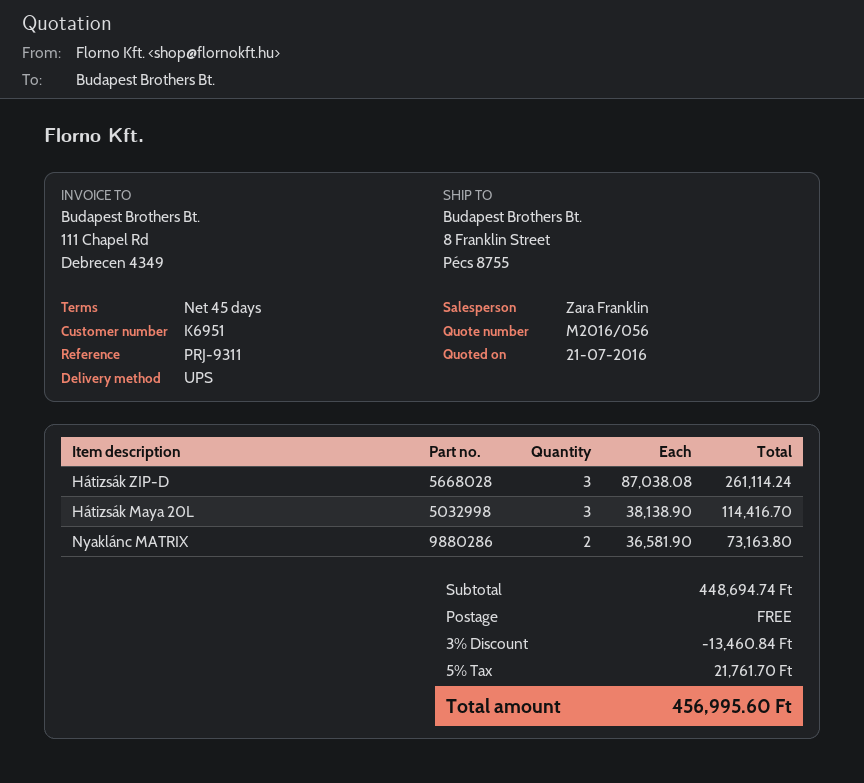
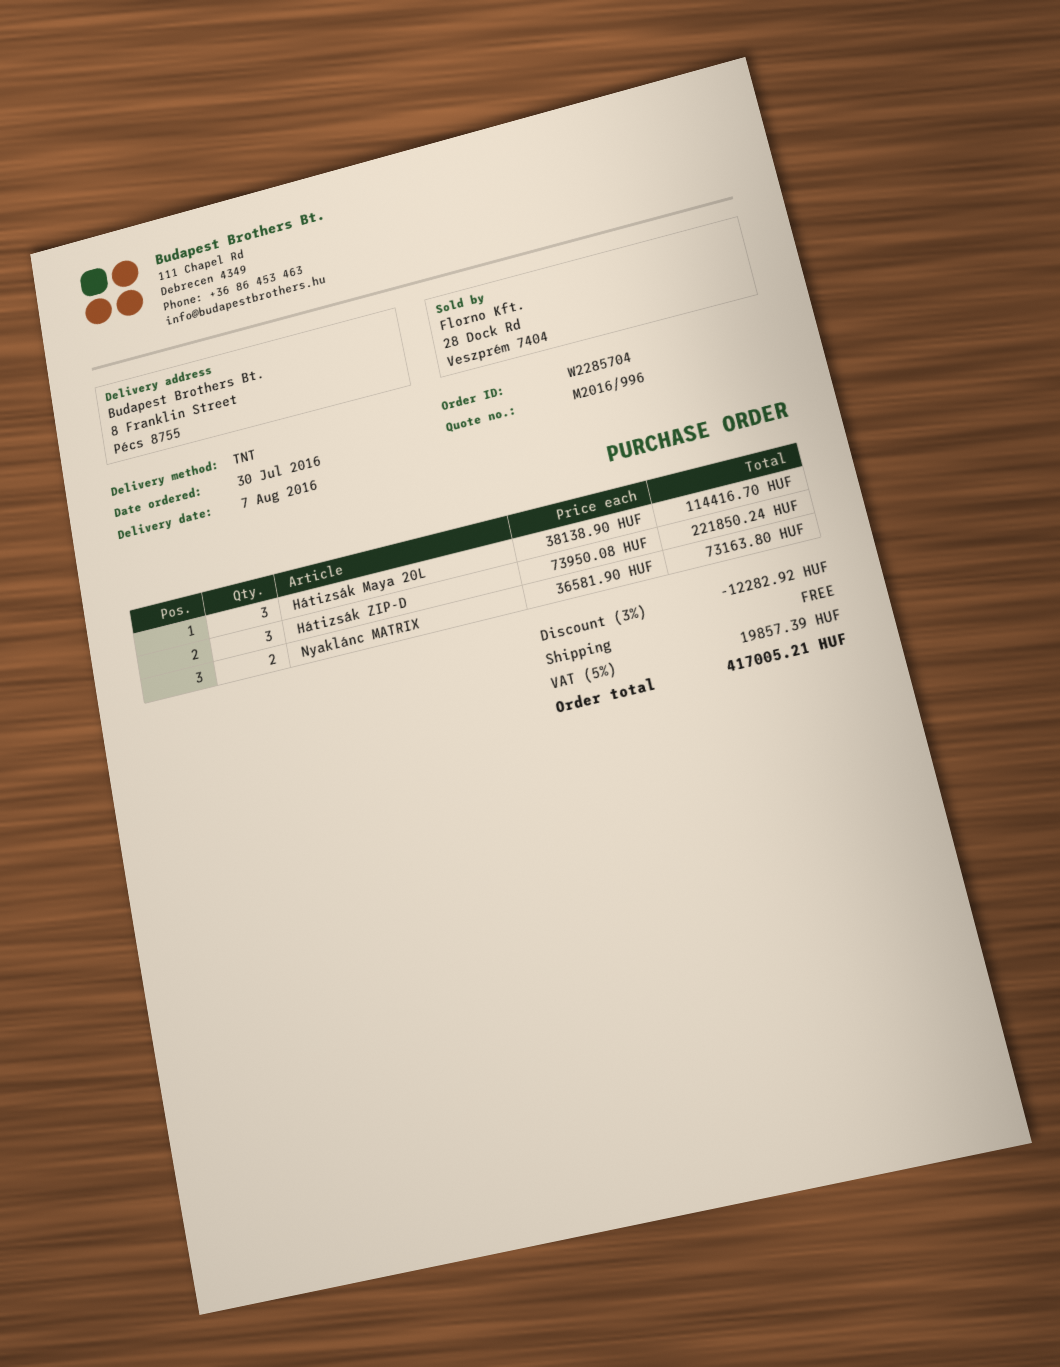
quote number: M2016/056 -> M2016/996
shipping method: UPS -> TNT
Hátizsák ZIP-D: 3 x 87038.08 = 261114.24 -> 3 x 73950.08 = 221850.24
discount: 3% = 13460.84 -> 3% = 12282.92
tax: 5% = 21761.70 -> 5% = 19857.39
total: 456995.60 -> 417005.21

